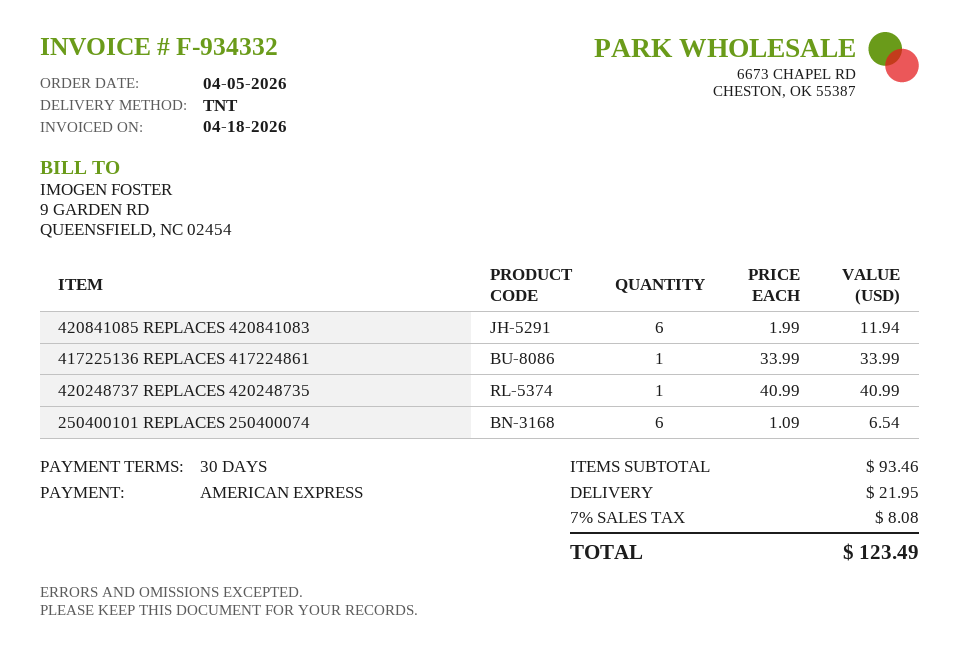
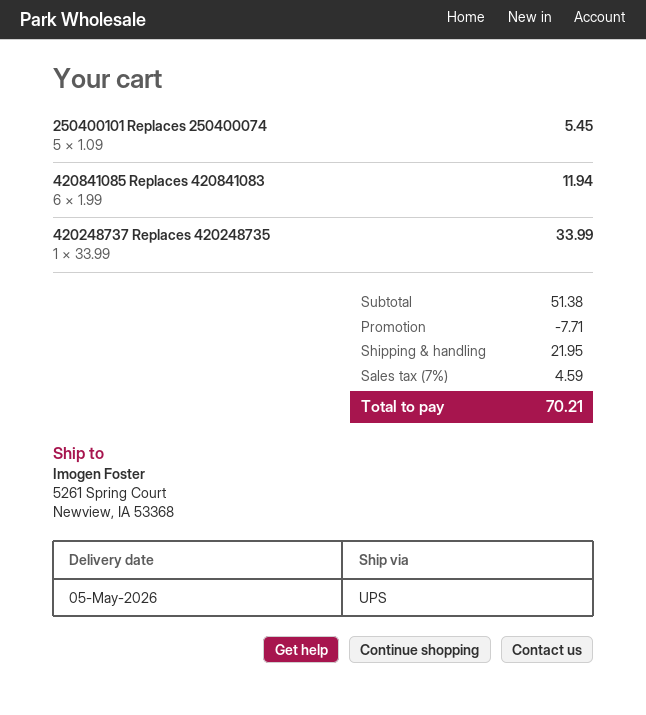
shipping method: TNT -> UPS
417225136 REPLACES 417224861: 1 x 33.99 = 33.99 -> none
420248737 REPLACES 420248735: 1 x 40.99 = 40.99 -> 1 x 33.99 = 33.99
250400101 REPLACES 250400074: 6 x 1.09 = 6.54 -> 5 x 1.09 = 5.45
subtotal: 93.46 -> 51.38
discount: none -> 7.71
tax: 7% = 8.08 -> 7% = 4.59
total: 123.49 -> 70.21

